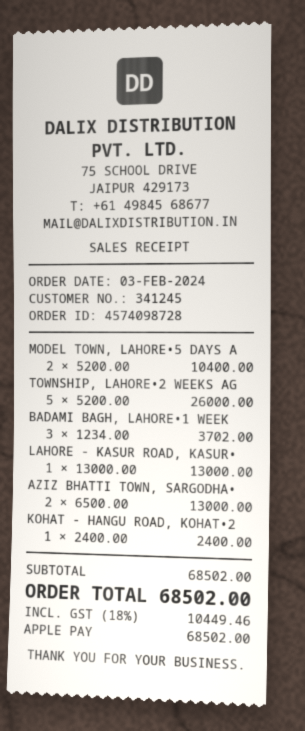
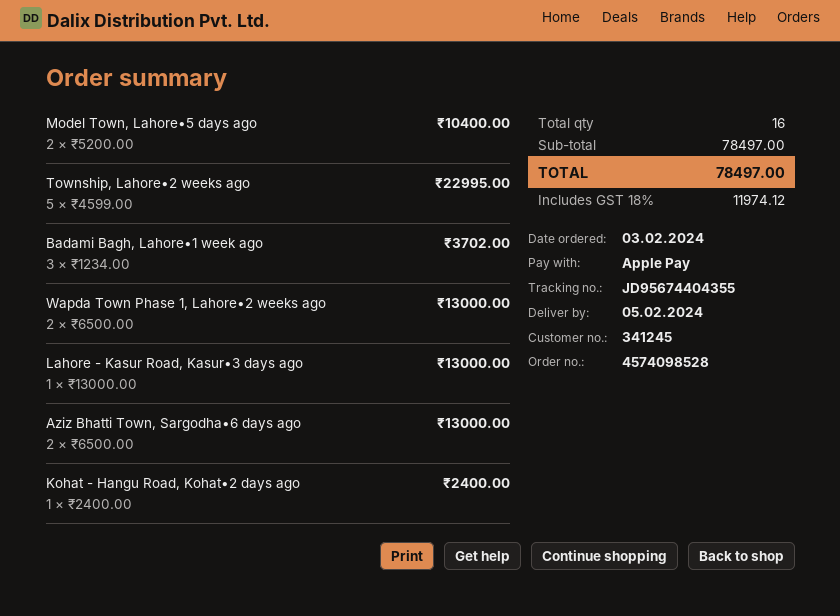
order number: 4574098728 -> 4574098528
TOWNSHIP, LAHORE•2 WEEKS AG: 5 x 5200.00 = 26000.00 -> 5 x 4599.00 = 22995.00
Wapda Town Phase 1, Lahore•2 weeks ago: none -> 2 x 6500.00 = 13000.00
subtotal: 68502.00 -> 78497.00
tax: 18% = 10449.46 -> 18% = 11974.12
total: 68502.00 -> 78497.00

